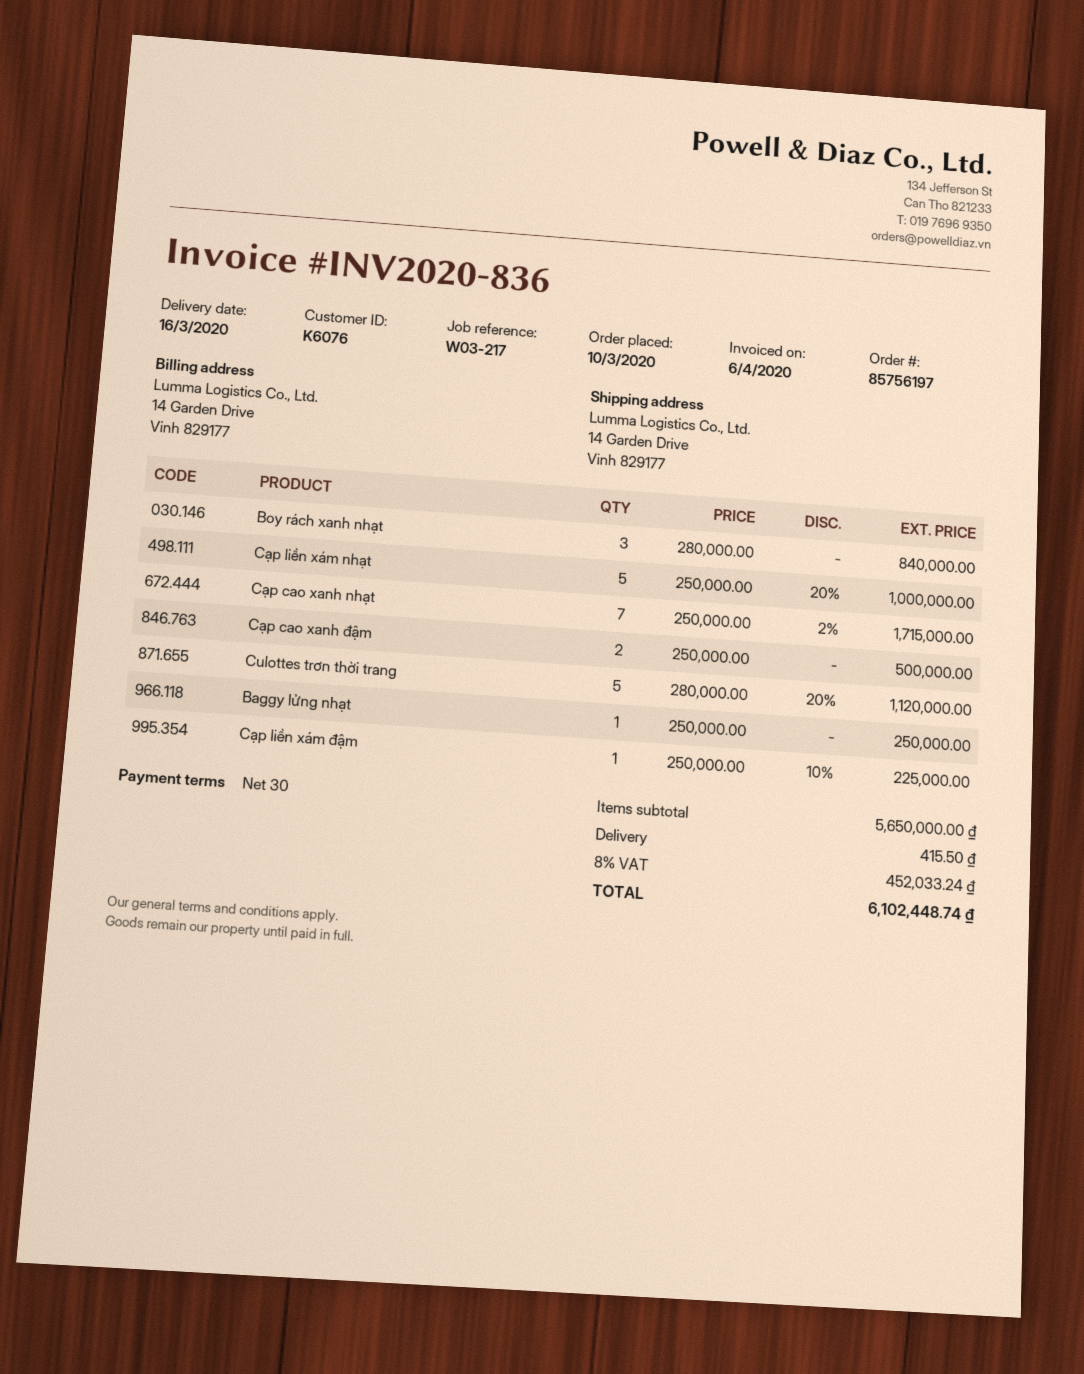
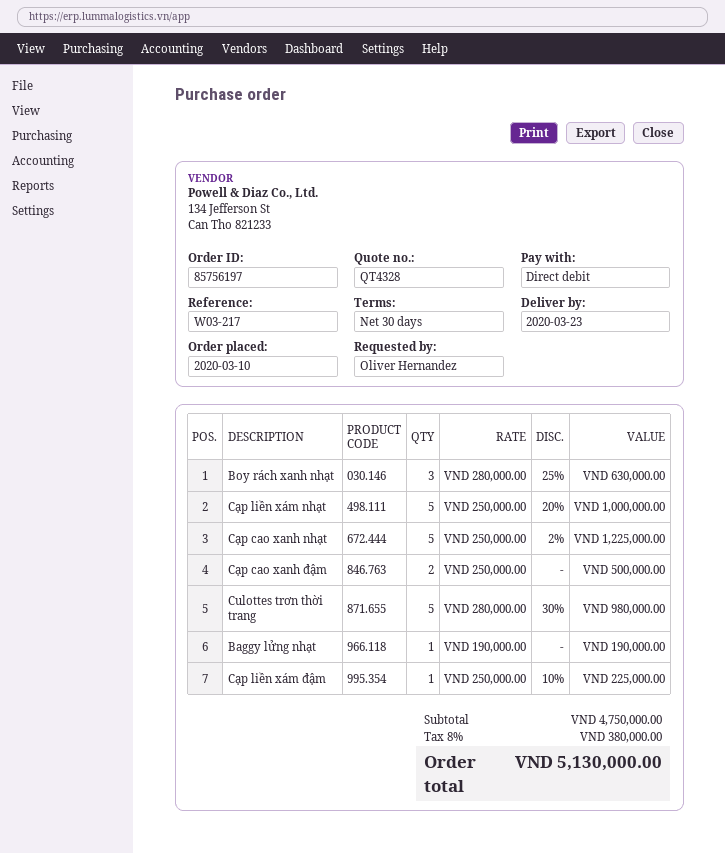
delivery date: 2020-03-16 -> 2020-03-23
Boy rách xanh nhạt: 3 x 280000.00 = 840000.00 -> 3 x 280000.00 - 25% = 630000.00
Cạp cao xanh nhạt: 7 x 250000.00 - 2% = 1715000.00 -> 5 x 250000.00 - 2% = 1225000.00
Culottes trơn thời trang: 5 x 280000.00 - 20% = 1120000.00 -> 5 x 280000.00 - 30% = 980000.00
Baggy lửng nhạt: 1 x 250000.00 = 250000.00 -> 1 x 190000.00 = 190000.00
subtotal: 5650000.00 -> 4750000.00
shipping: 415.50 -> none
tax: 8% = 452033.24 -> 8% = 380000.00
total: 6102448.74 -> 5130000.00

